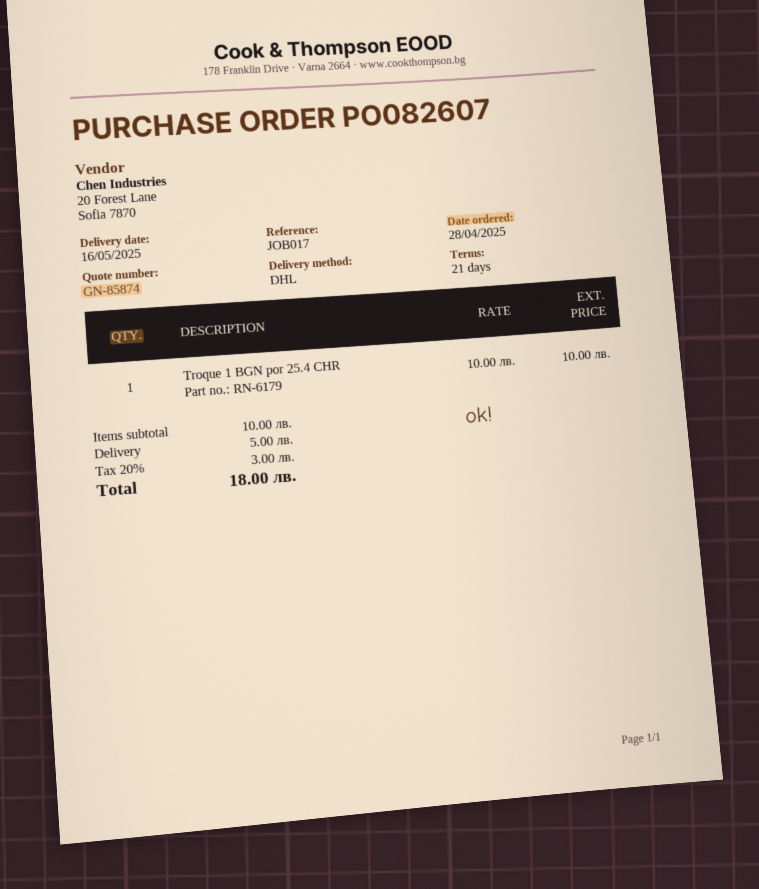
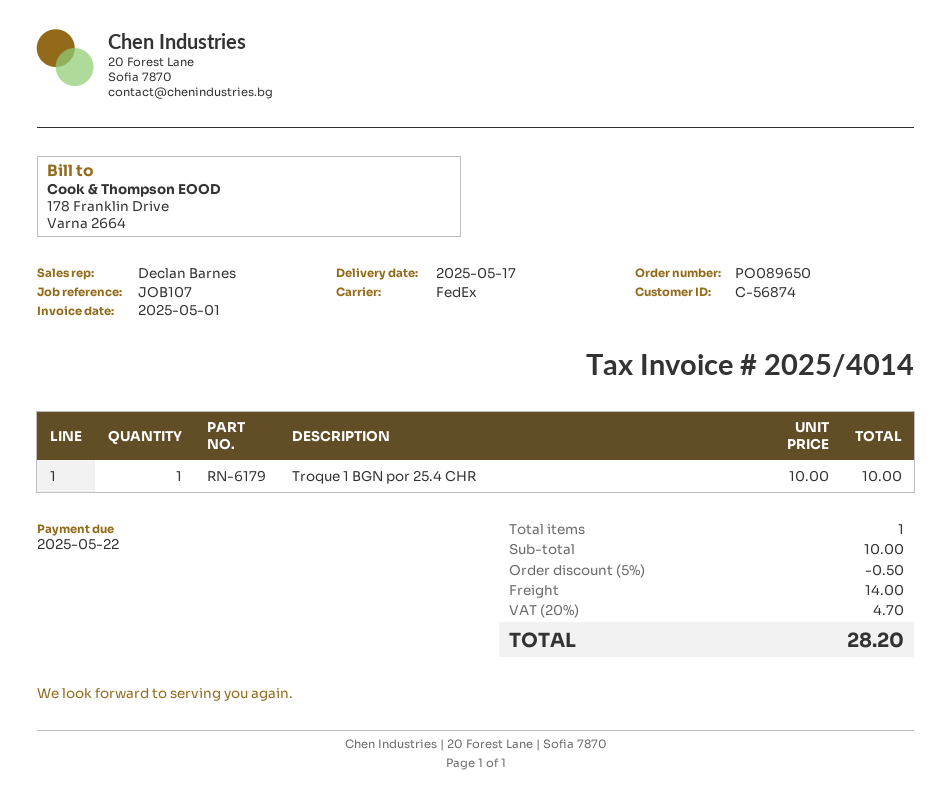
order number: PO082607 -> PO089650
delivery date: 2025-05-16 -> 2025-05-17
reference: JOB017 -> JOB107
shipping method: DHL -> FedEx
discount: none -> 5% = 0.50
shipping: 5.00 -> 14.00
tax: 20% = 3.00 -> 20% = 4.70
total: 18.00 -> 28.20

